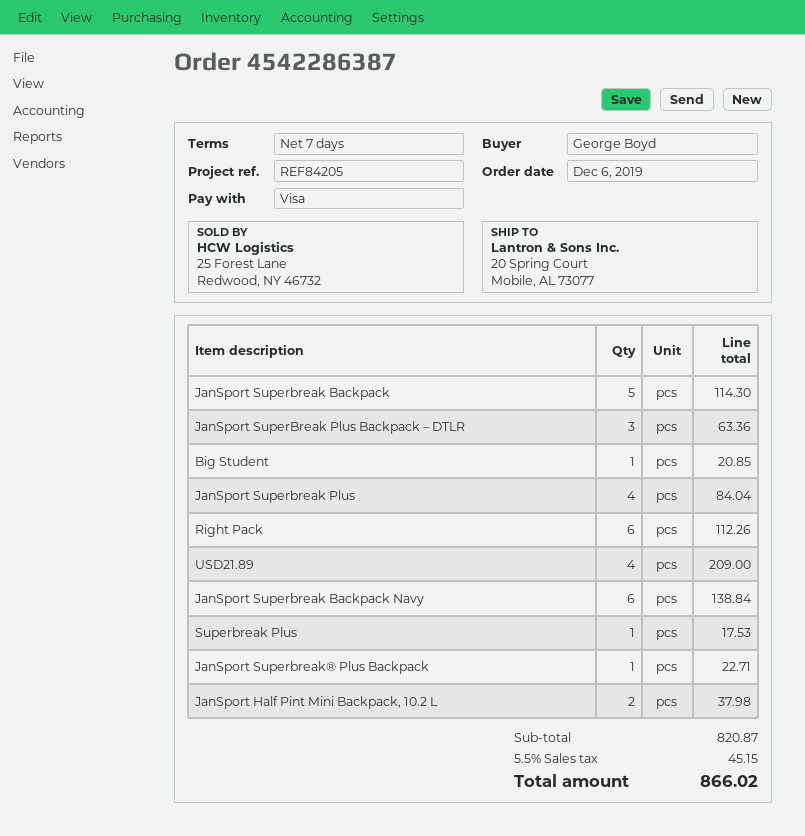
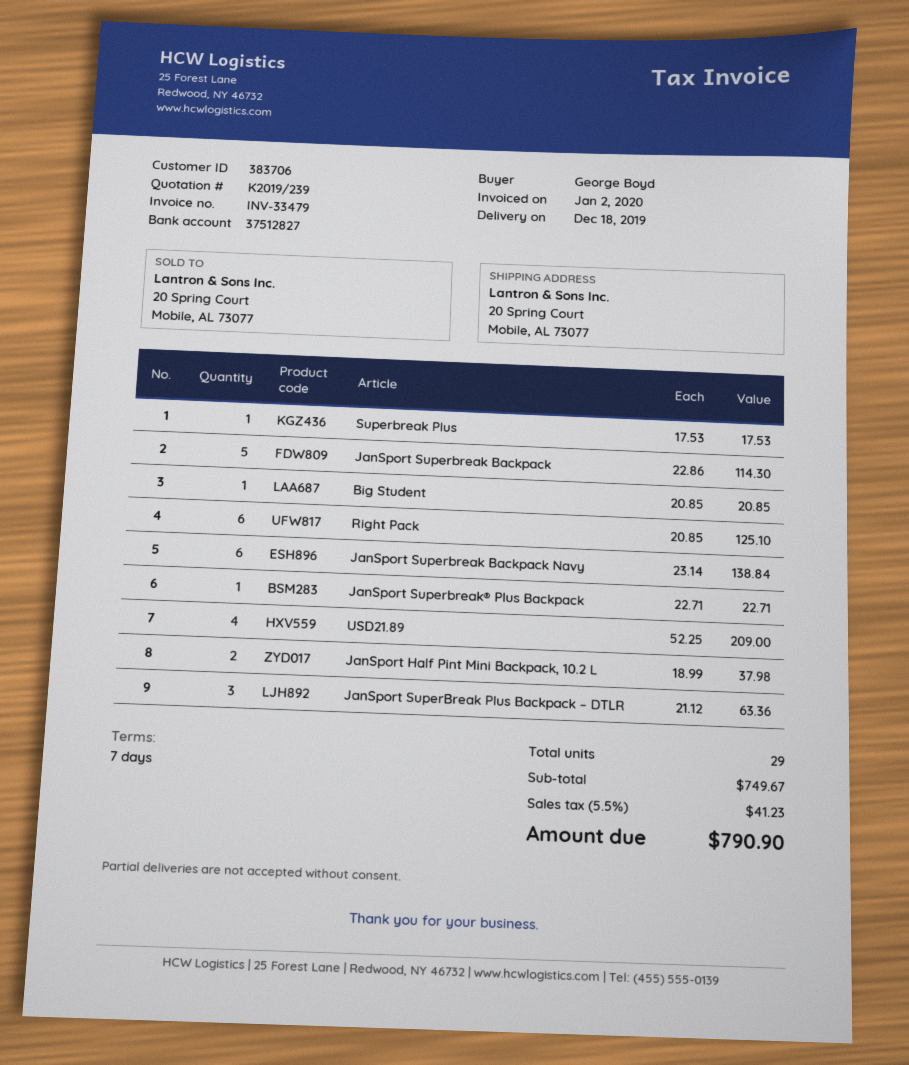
JanSport Superbreak Plus: 4 for 84.04 -> none
Right Pack: 6 for 112.26 -> 6 for 125.10
subtotal: 820.87 -> 749.67
tax: 5.5% = 45.15 -> 5.5% = 41.23
total: 866.02 -> 790.90

